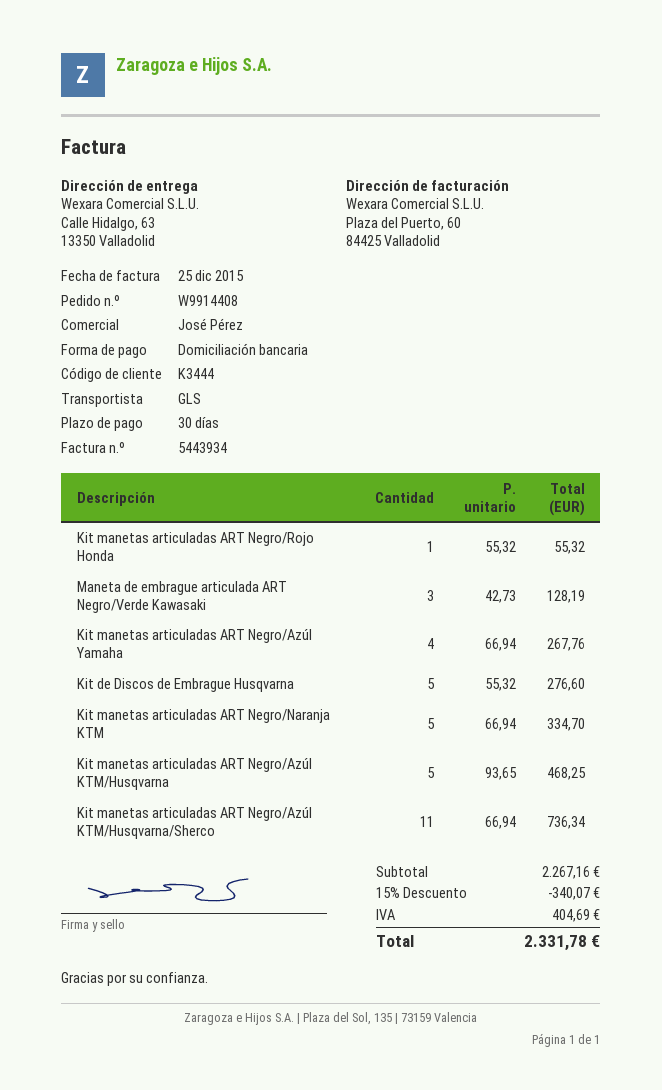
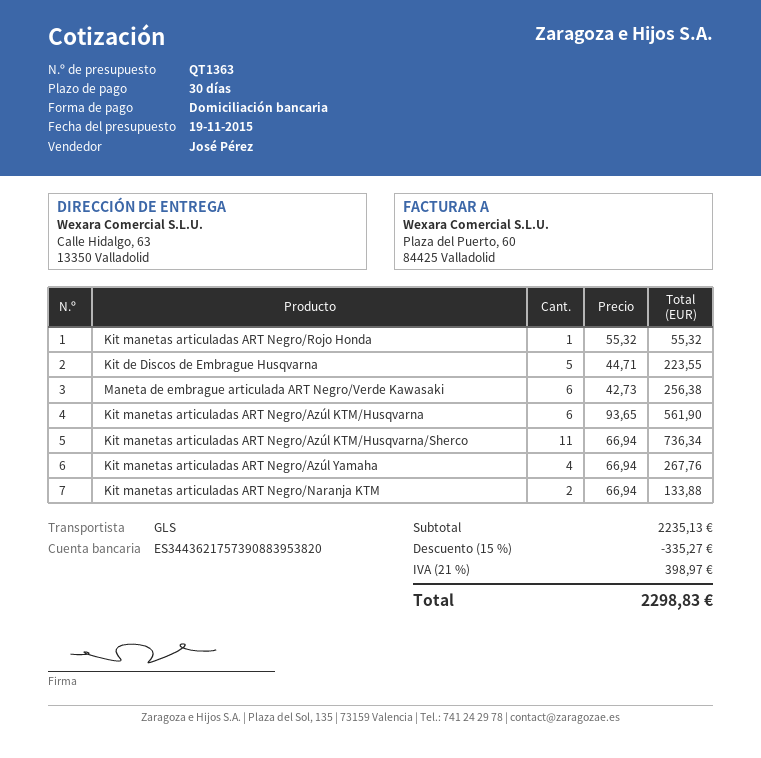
Maneta de embrague articulada ART Negro/Verde Kawasaki: 3 x 42.73 = 128.19 -> 6 x 42.73 = 256.38
Kit de Discos de Embrague Husqvarna: 5 x 55.32 = 276.60 -> 5 x 44.71 = 223.55
Kit manetas articuladas ART Negro/Naranja KTM: 5 x 66.94 = 334.70 -> 2 x 66.94 = 133.88
Kit manetas articuladas ART Negro/Azúl KTM/Husqvarna: 5 x 93.65 = 468.25 -> 6 x 93.65 = 561.90
subtotal: 2267.16 -> 2235.13
discount: 15% = 340.07 -> 15% = 335.27
tax: 404.69 -> 398.97
total: 2331.78 -> 2298.83

